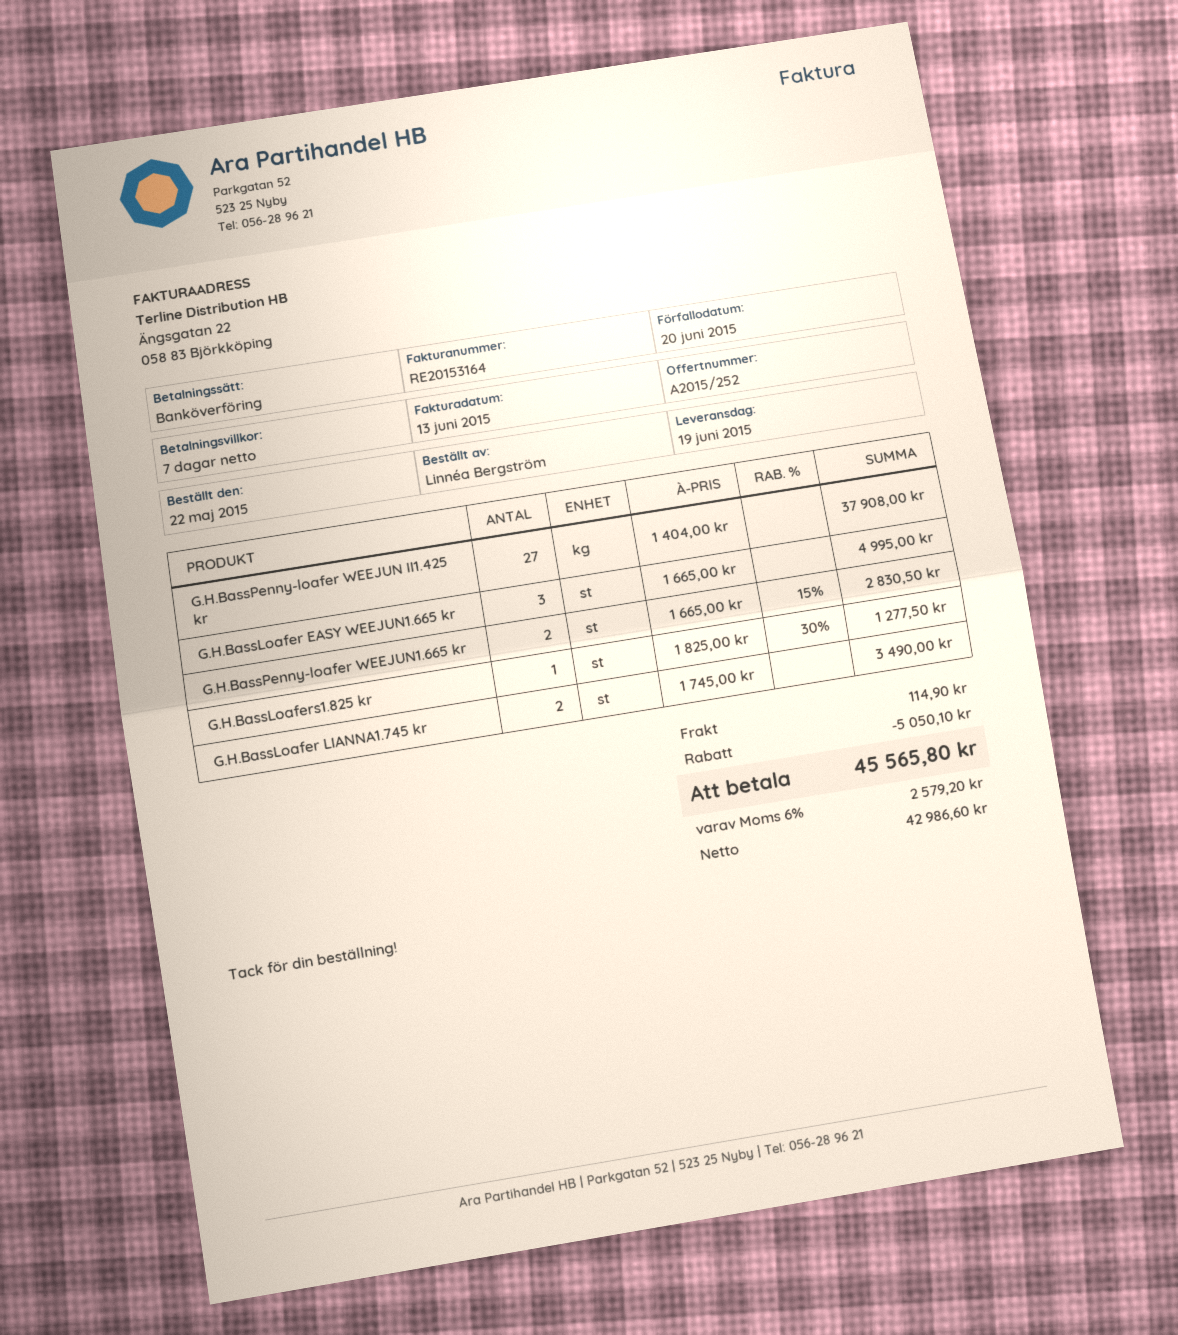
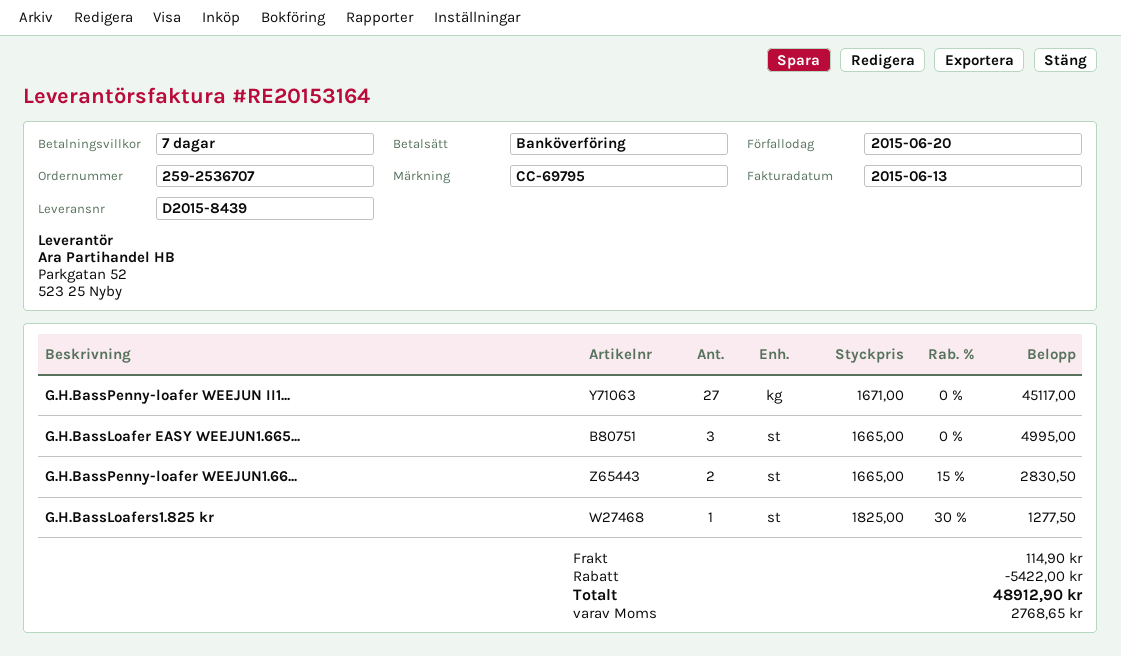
G.H.BassPenny-loafer WEEJUN II1.425 kr: 27 x 1404.00 = 37908.00 -> 27 x 1671.00 = 45117.00
G.H.BassLoafer LIANNA1.745 kr: 2 x 1745.00 = 3490.00 -> none
discount: 5050.10 -> 5422.00
tax: 2579.20 -> 2768.65
total: 45565.80 -> 48912.90

